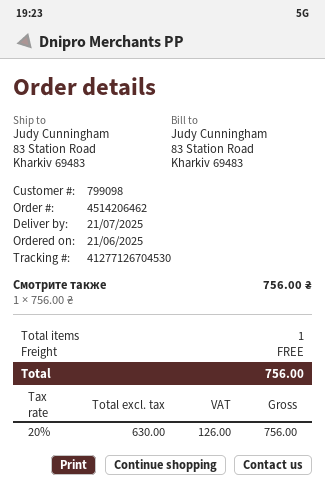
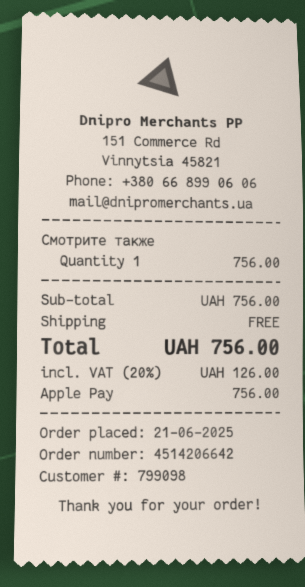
order number: 4514206462 -> 4514206642

